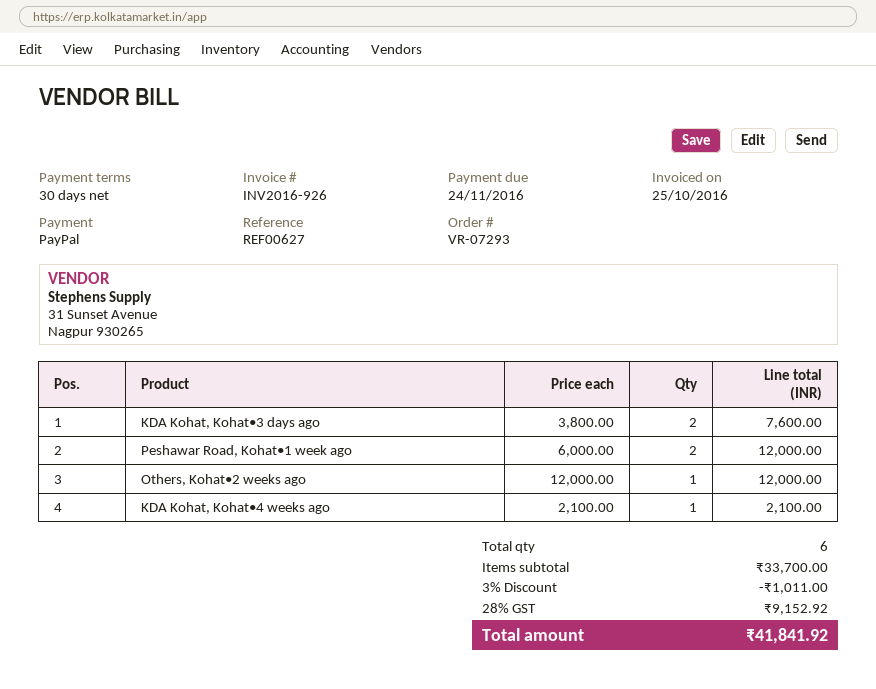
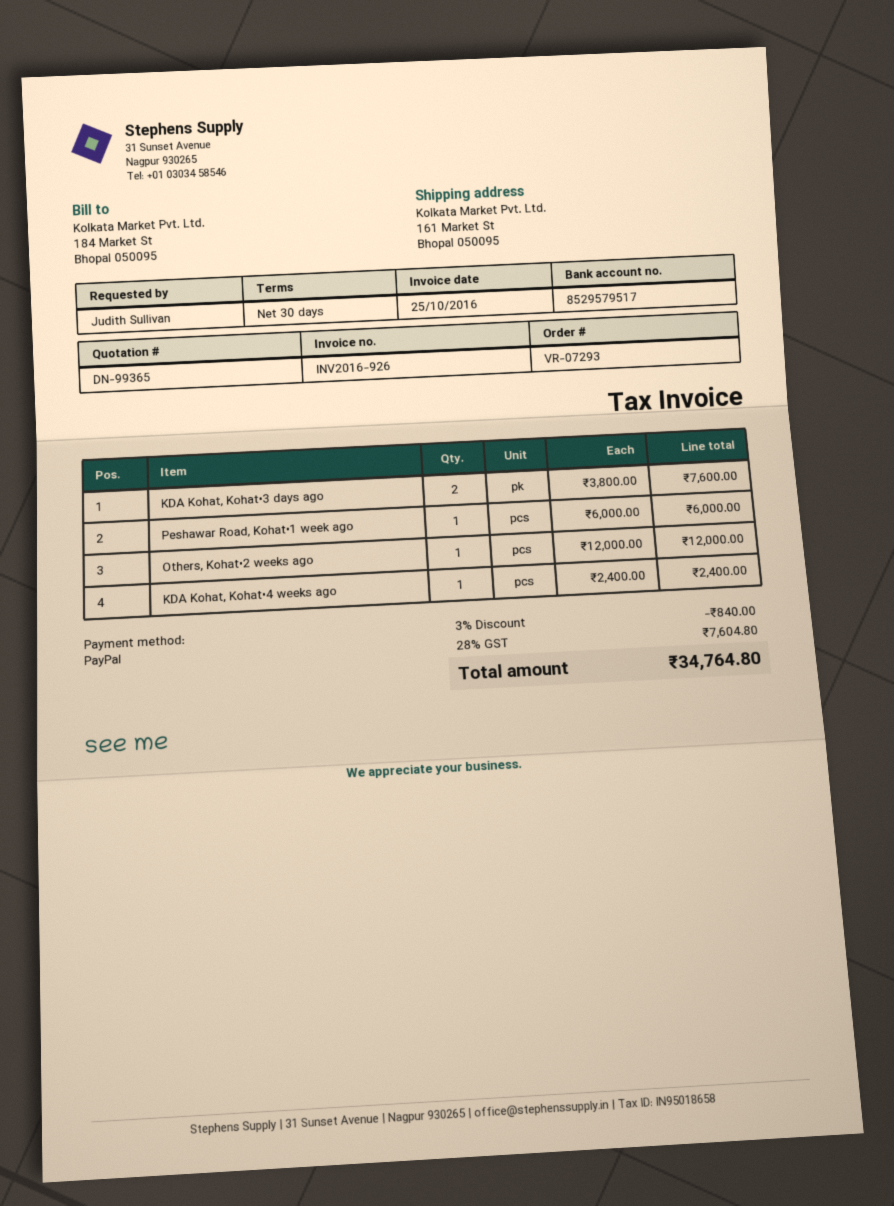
Peshawar Road, Kohat•1 week ago: 2 x 6000.00 = 12000.00 -> 1 x 6000.00 = 6000.00
KDA Kohat, Kohat•4 weeks ago: 1 x 2100.00 = 2100.00 -> 1 x 2400.00 = 2400.00
discount: 3% = 1011.00 -> 3% = 840.00
tax: 28% = 9152.92 -> 28% = 7604.80
total: 41841.92 -> 34764.80

